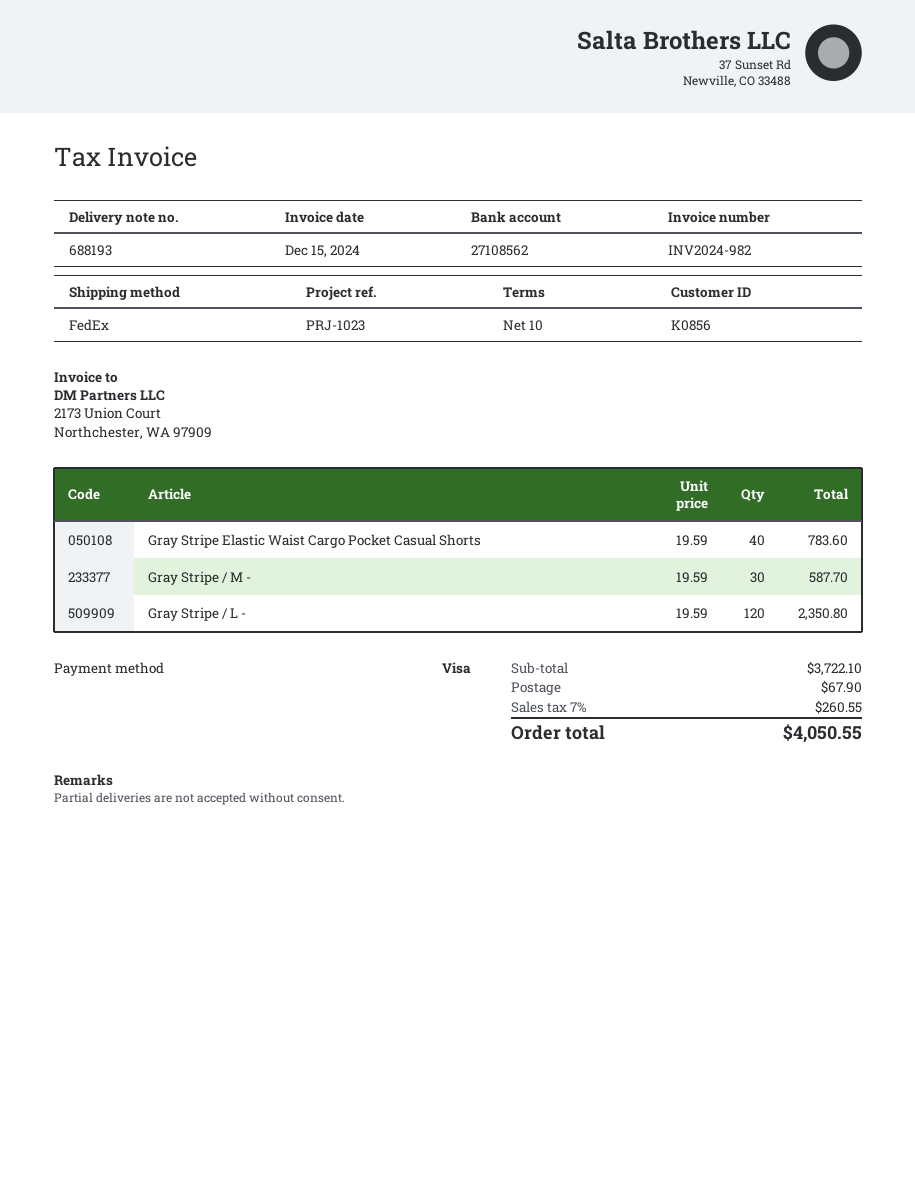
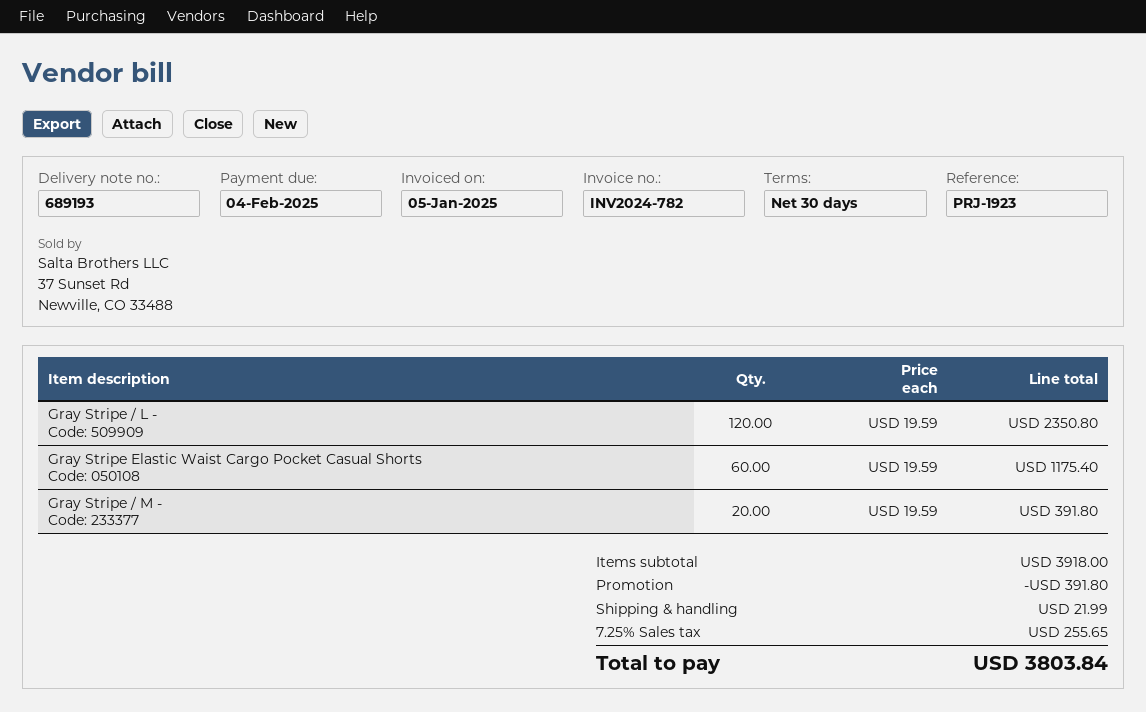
delivery note number: 688193 -> 689193
invoice number: INV2024-982 -> INV2024-782
invoice date: 2024-12-15 -> 2025-01-05
payment terms: 10 days -> 30 days
reference: PRJ-1023 -> PRJ-1923
Gray Stripe Elastic Waist Cargo Pocket Casual Shorts: 40 x 19.59 = 783.60 -> 60 x 19.59 = 1175.40
Gray Stripe / M -: 30 x 19.59 = 587.70 -> 20 x 19.59 = 391.80
subtotal: 3722.10 -> 3918.00
discount: none -> 391.80
shipping: 67.90 -> 21.99
tax: 7% = 260.55 -> 7.25% = 255.65
total: 4050.55 -> 3803.84

